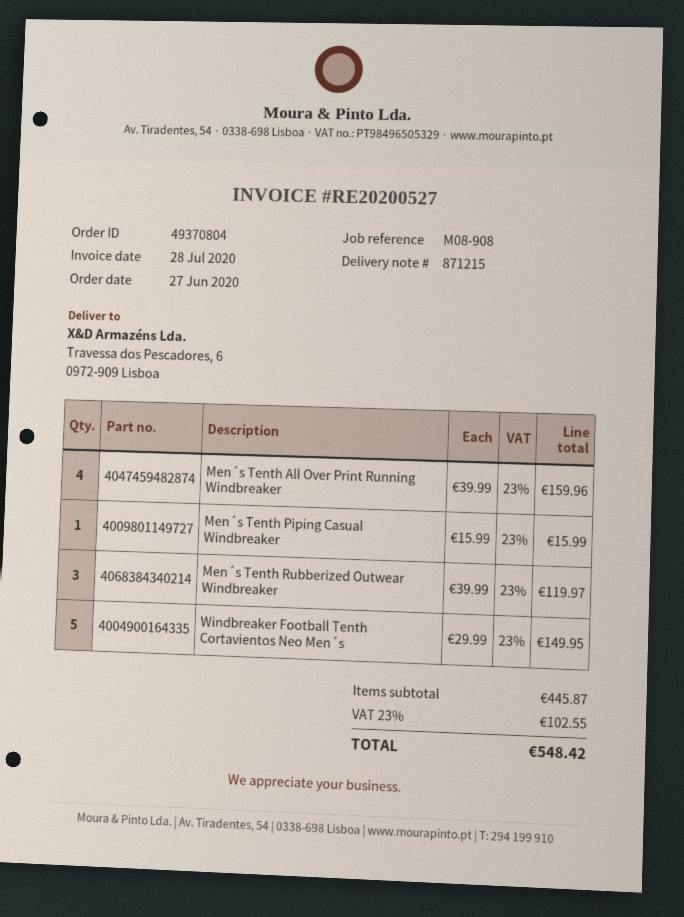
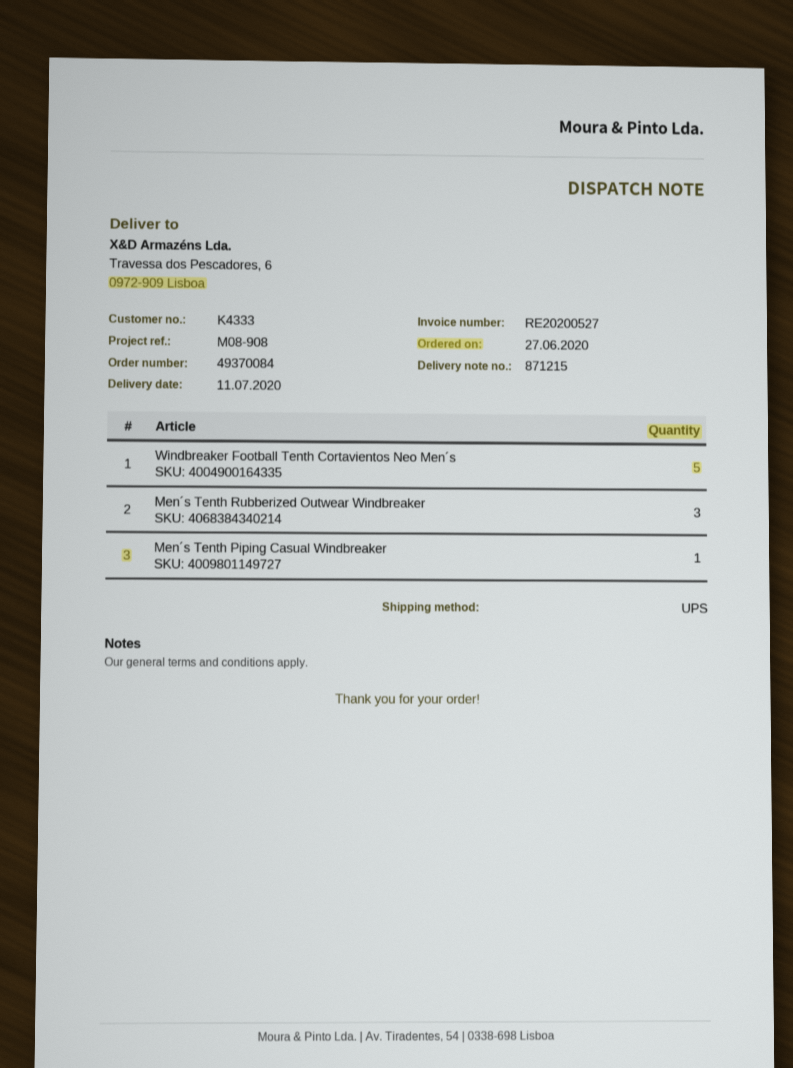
order number: 49370804 -> 49370084
Men´s Tenth All Over Print Running Windbreaker: 4 -> none

